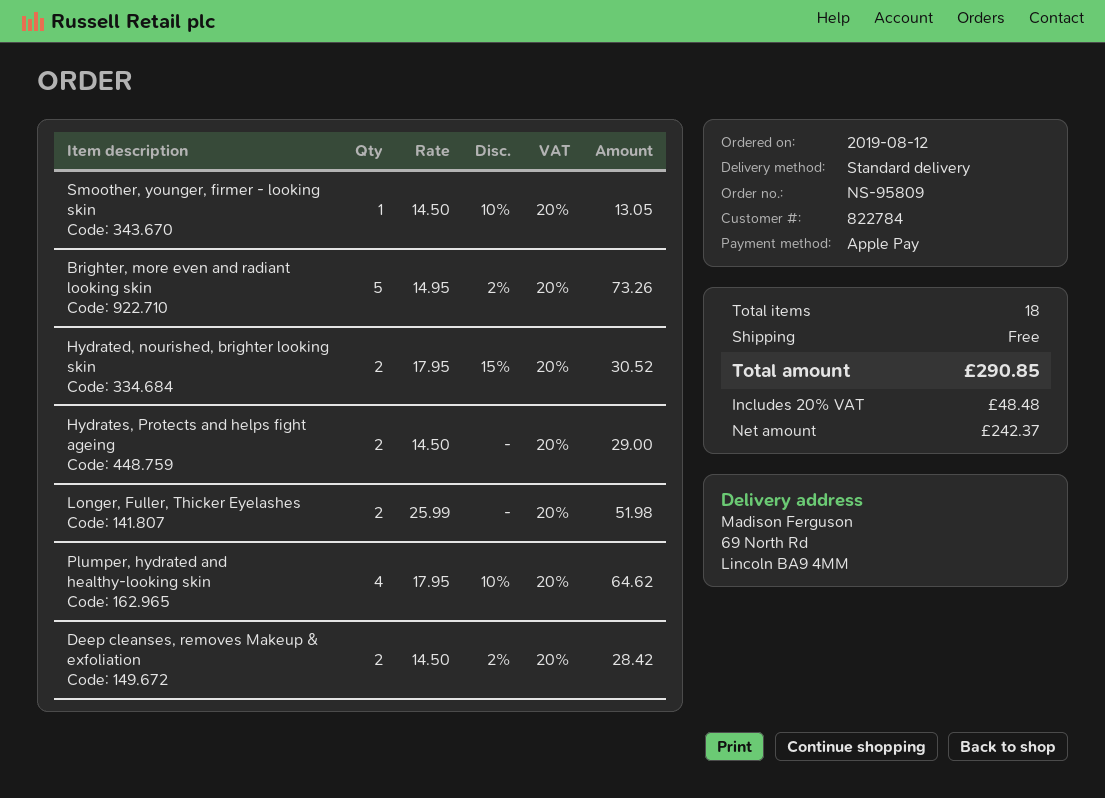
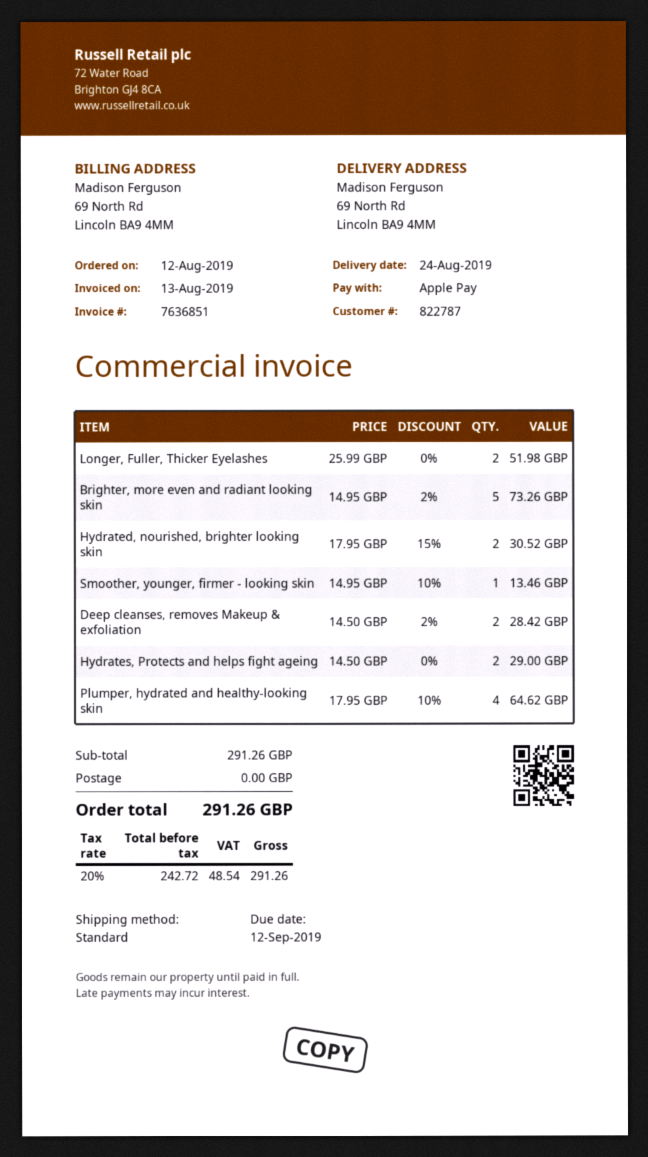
customer number: 822784 -> 822787
Smoother, younger, firmer - looking skin: 1 x 14.50 - 10% = 13.05 -> 1 x 14.95 - 10% = 13.46
net: 242.37 -> 242.72
tax: 20% = 48.48 -> 20% = 48.54
total: 290.85 -> 291.26

